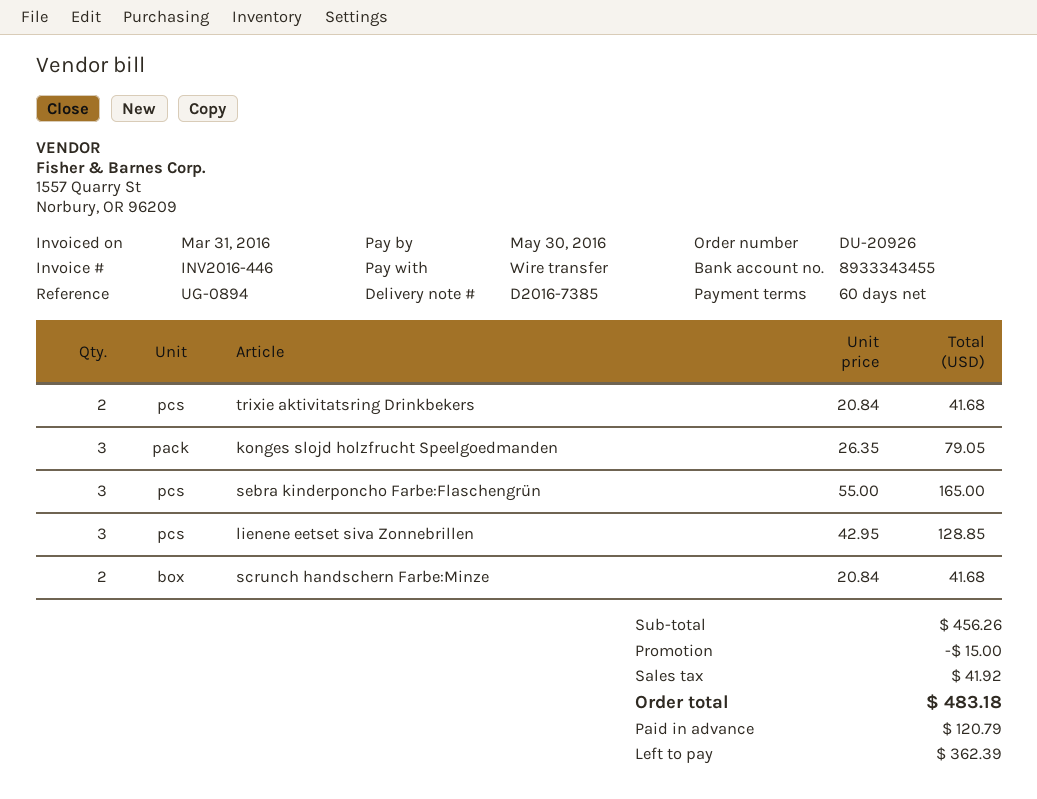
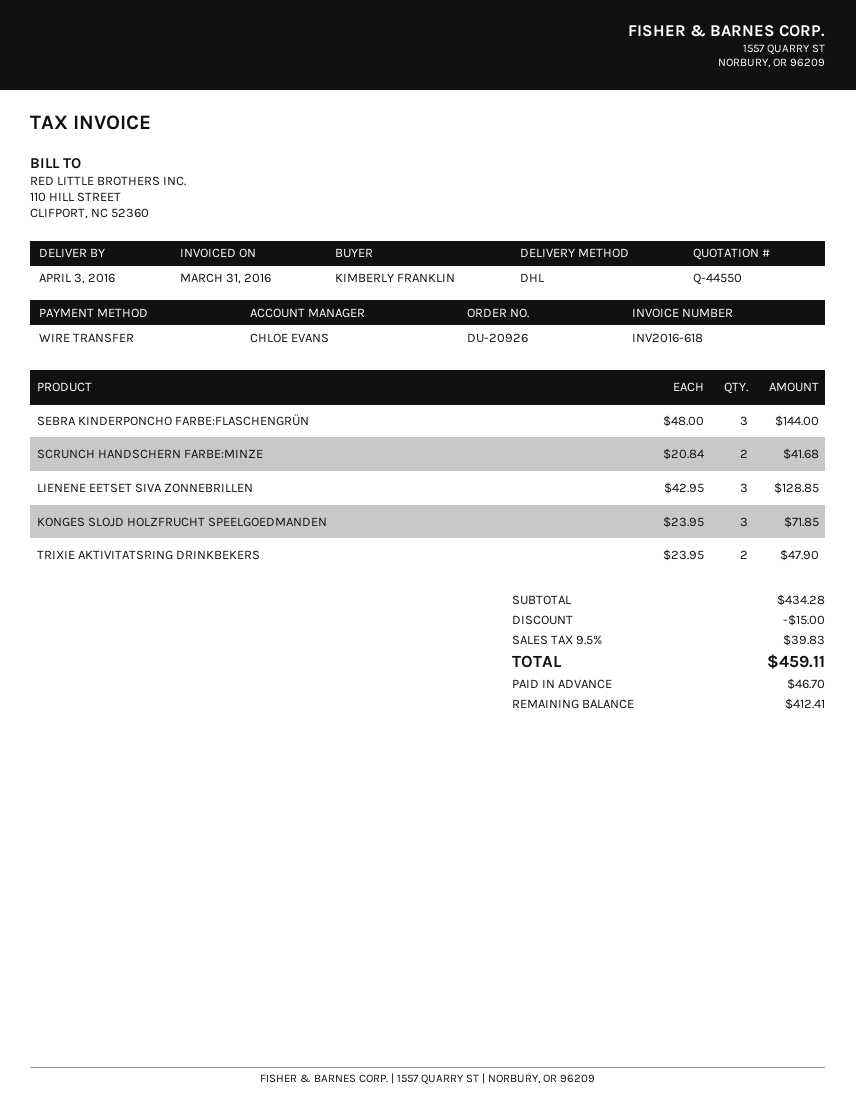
invoice number: INV2016-446 -> INV2016-618
trixie aktivitatsring Drinkbekers: 2 x 20.84 = 41.68 -> 2 x 23.95 = 47.90
konges slojd holzfrucht Speelgoedmanden: 3 x 26.35 = 79.05 -> 3 x 23.95 = 71.85
sebra kinderponcho Farbe:Flaschengrün: 3 x 55.00 = 165.00 -> 3 x 48.00 = 144.00
subtotal: 456.26 -> 434.28
tax: 41.92 -> 39.83
total: 483.18 -> 459.11
deposit: 120.79 -> 46.70
balance: 362.39 -> 412.41

